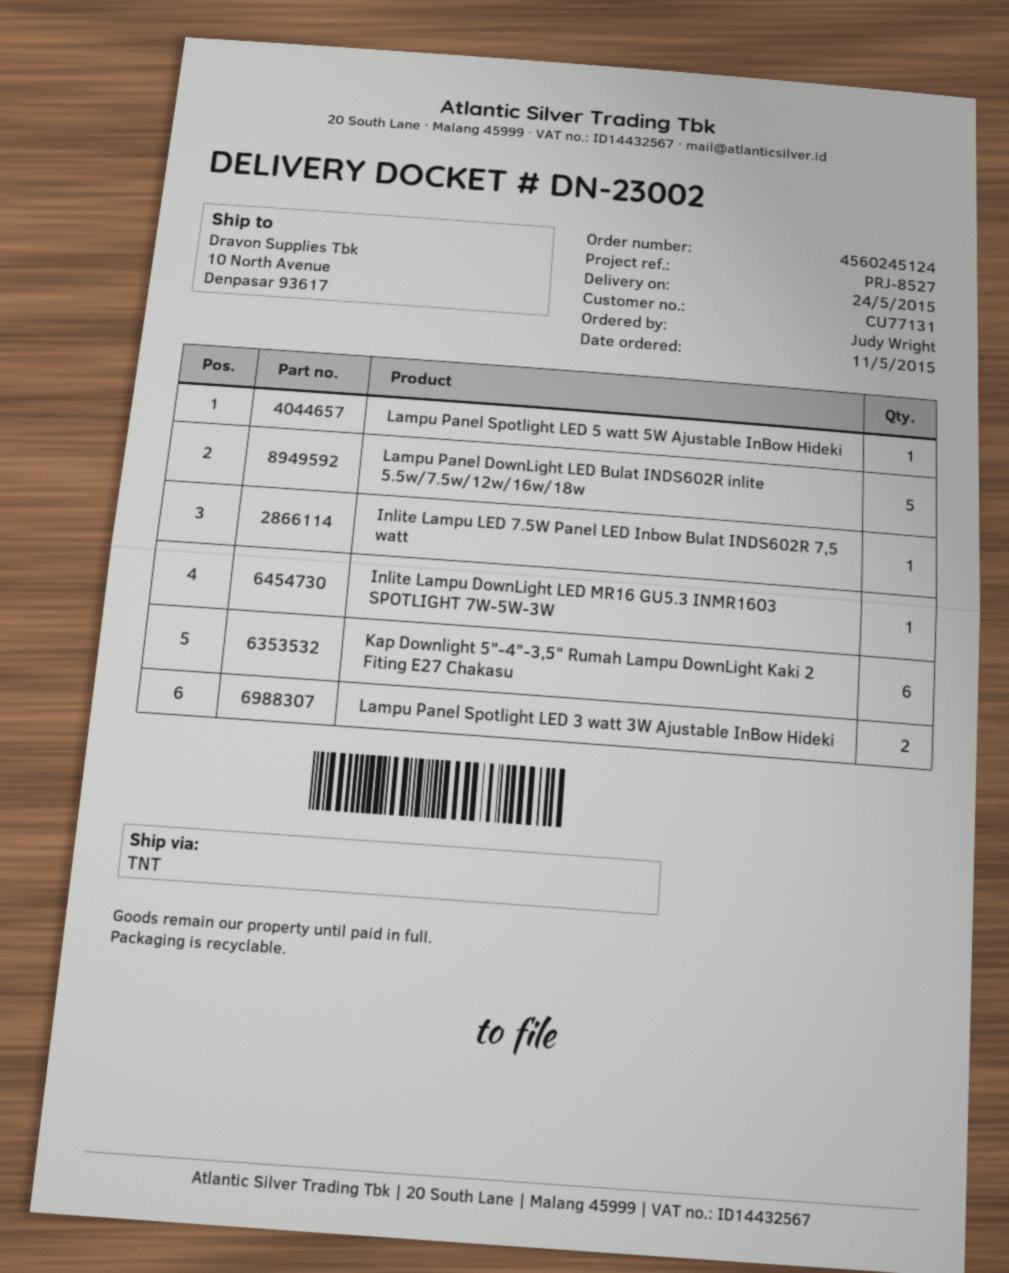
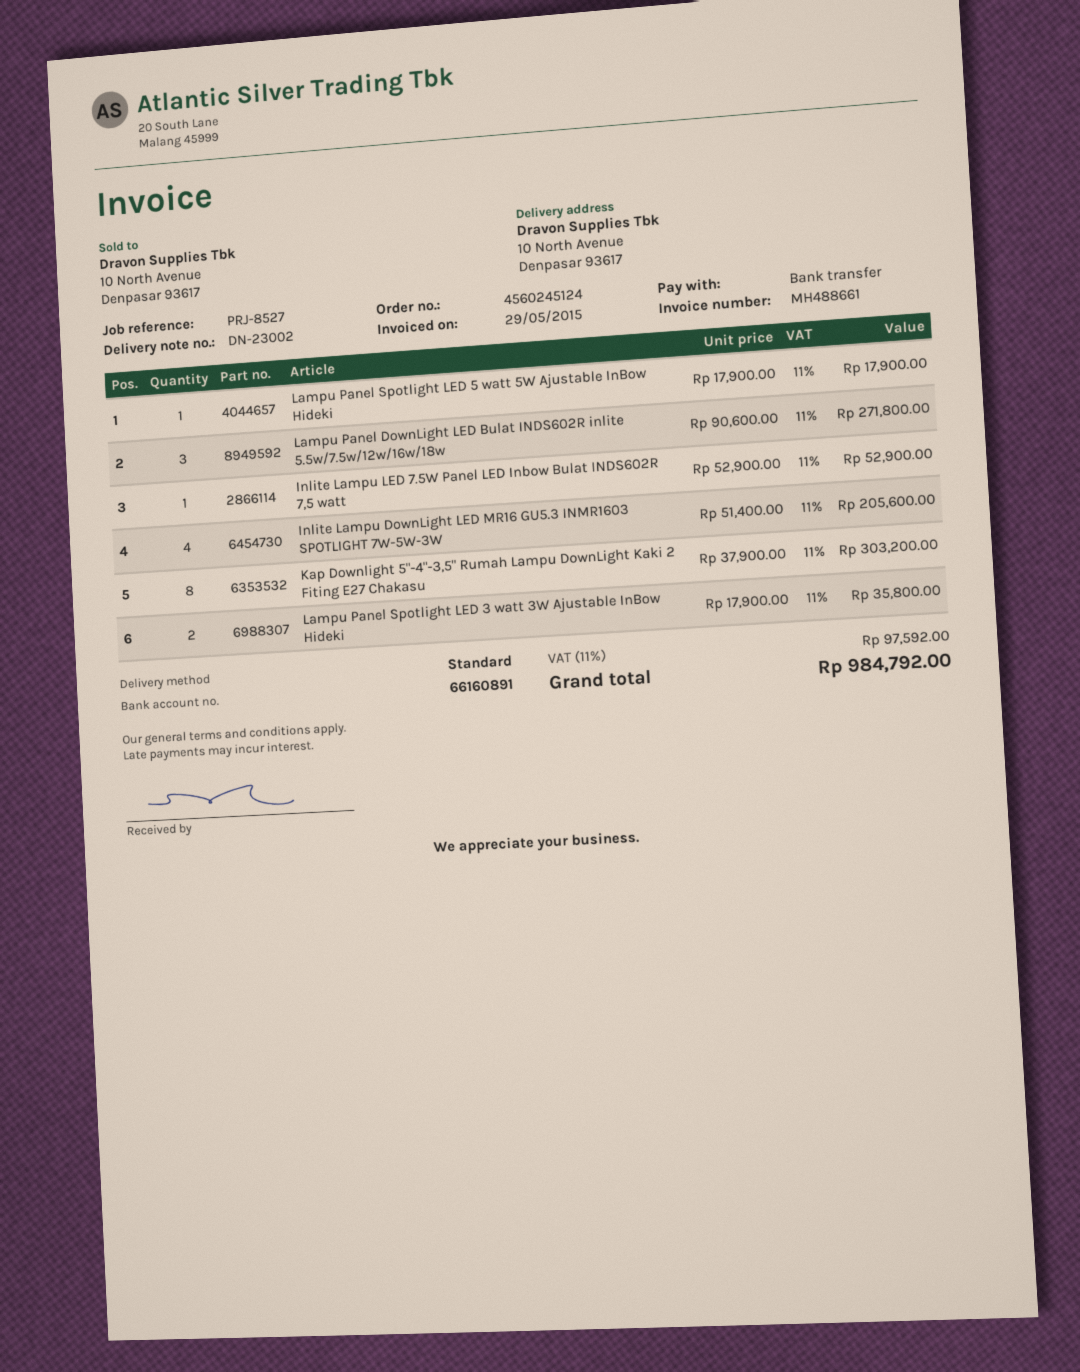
shipping method: TNT -> standard
Lampu Panel DownLight LED Bulat INDS602R inlite 5.5w/7.5w/12w/16w/18w: 5 -> 3
Inlite Lampu DownLight LED MR16 GU5.3 INMR1603 SPOTLIGHT 7W-5W-3W: 1 -> 4
Kap Downlight 5"-4"-3,5" Rumah Lampu DownLight Kaki 2 Fiting E27 Chakasu: 6 -> 8

